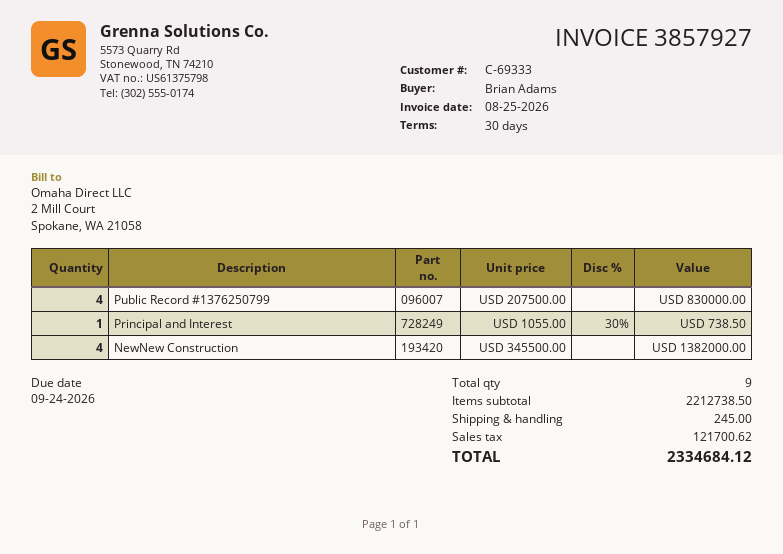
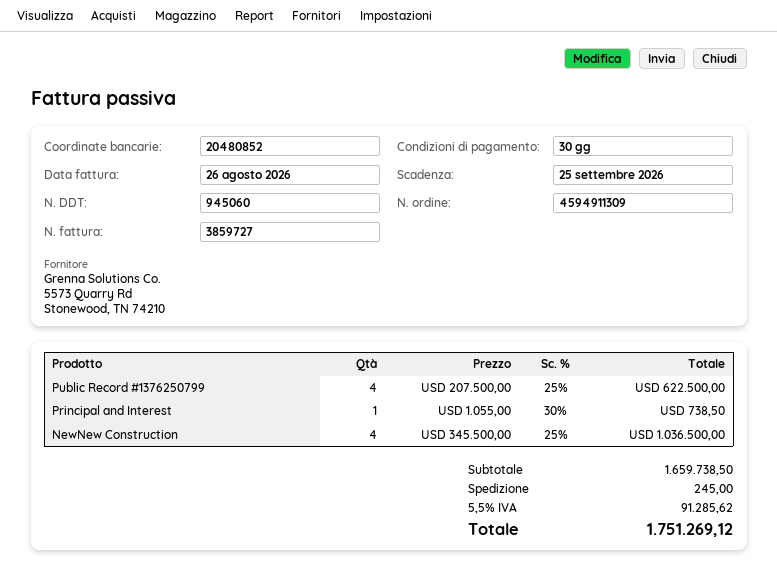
invoice number: 3857927 -> 3859727
invoice date: 2026-08-25 -> 2026-08-26
due date: 2026-09-24 -> 2026-09-25
Public Record #1376250799: 4 x 207500.00 = 830000.00 -> 4 x 207500.00 - 25% = 622500.00
NewNew Construction: 4 x 345500.00 = 1382000.00 -> 4 x 345500.00 - 25% = 1036500.00
subtotal: 2212738.50 -> 1659738.50
tax: 121700.62 -> 91285.62
total: 2334684.12 -> 1751269.12

